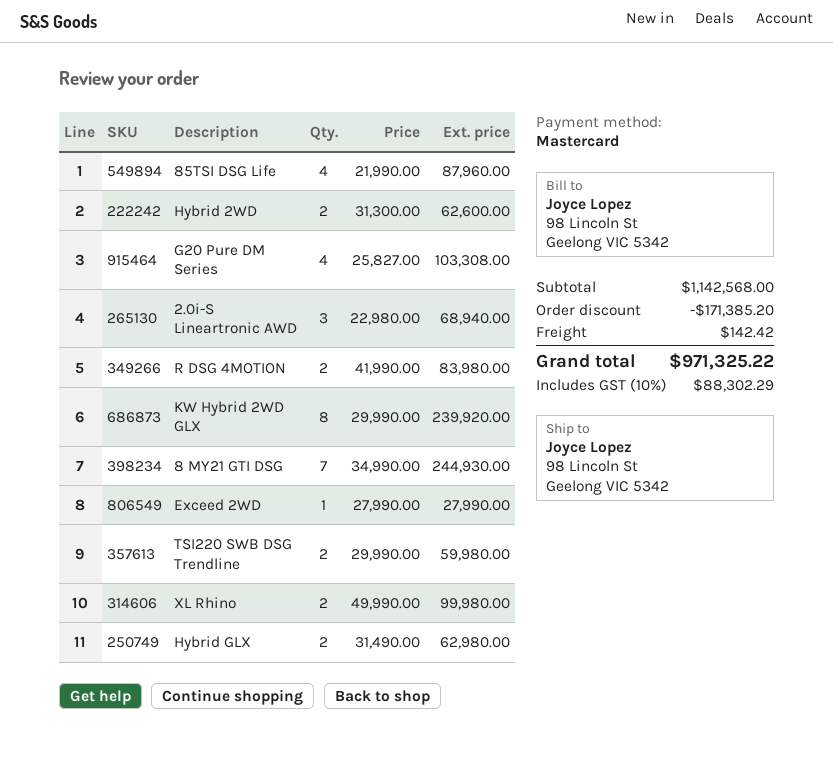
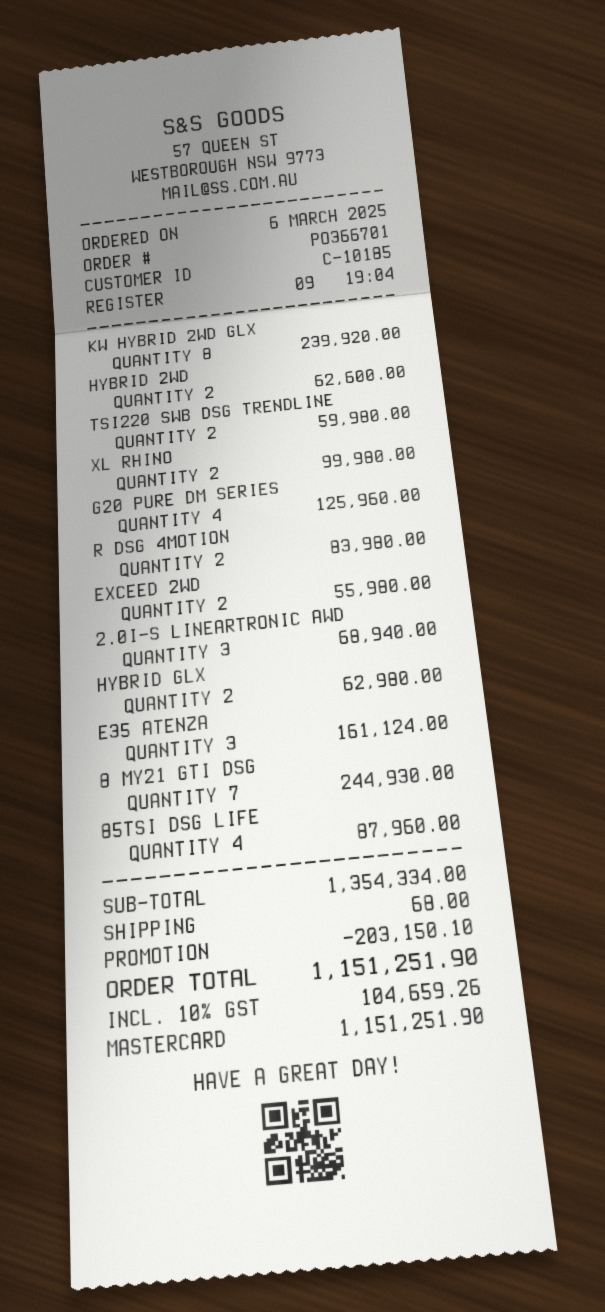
G20 Pure DM Series: 4 for 103308.00 -> 4 for 125960.00
Exceed 2WD: 1 for 27990.00 -> 2 for 55980.00
E35 ATENZA: none -> 3 for 161124.00
subtotal: 1142568.00 -> 1354334.00
discount: 171385.20 -> 203150.10
shipping: 142.42 -> 68.00
tax: 10% = 88302.29 -> 10% = 104659.26
total: 971325.22 -> 1151251.90

